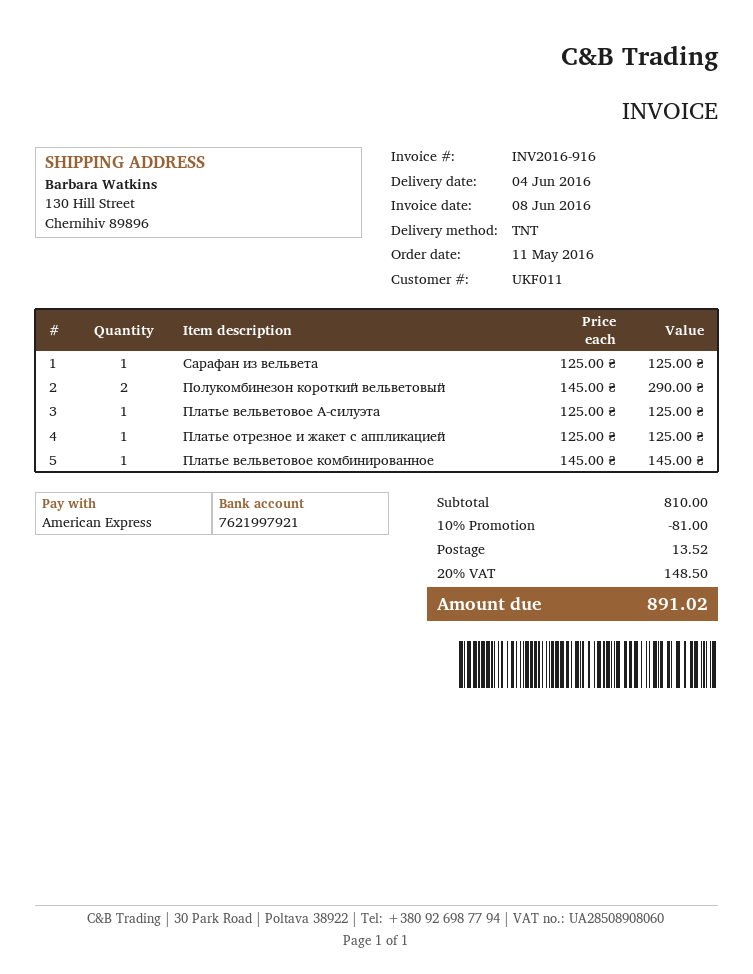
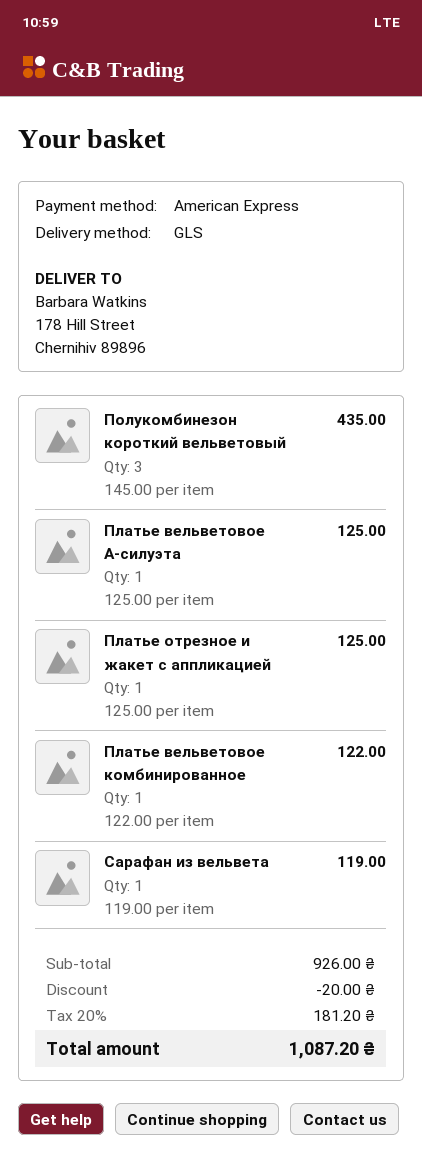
shipping method: TNT -> GLS
ship to: 130 Hill Street, Chernihiv 89896 -> 178 Hill Street, Chernihiv 89896
Сарафан из вельвета: 1 x 125.00 = 125.00 -> 1 x 119.00 = 119.00
Полукомбинезон короткий вельветовый: 2 x 145.00 = 290.00 -> 3 x 145.00 = 435.00
Платье вельветовое комбинированное: 1 x 145.00 = 145.00 -> 1 x 122.00 = 122.00
subtotal: 810.00 -> 926.00
discount: 81.00 -> 20.00
shipping: 13.52 -> none
tax: 20% = 148.50 -> 20% = 181.20
total: 891.02 -> 1087.20

